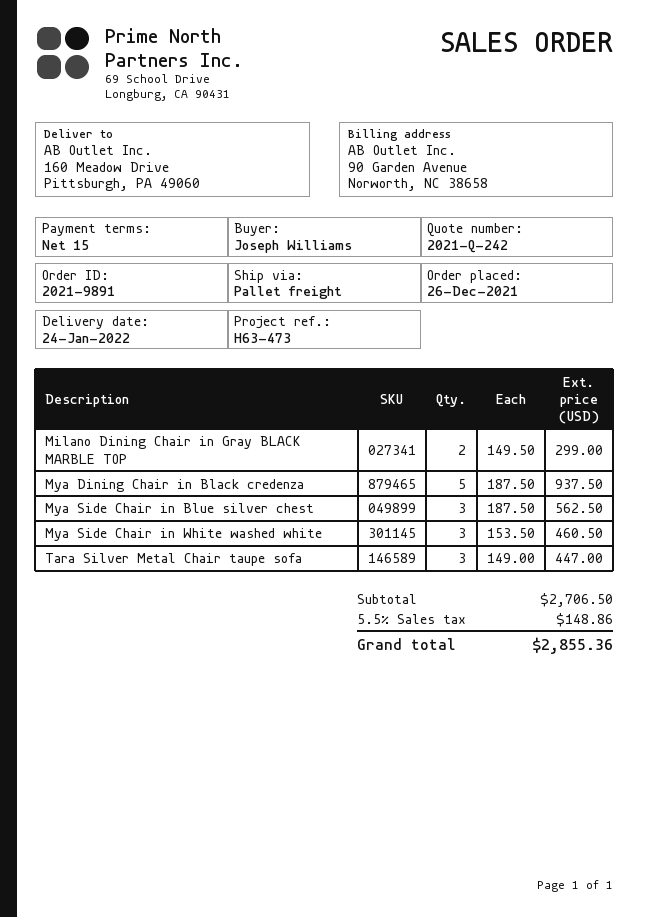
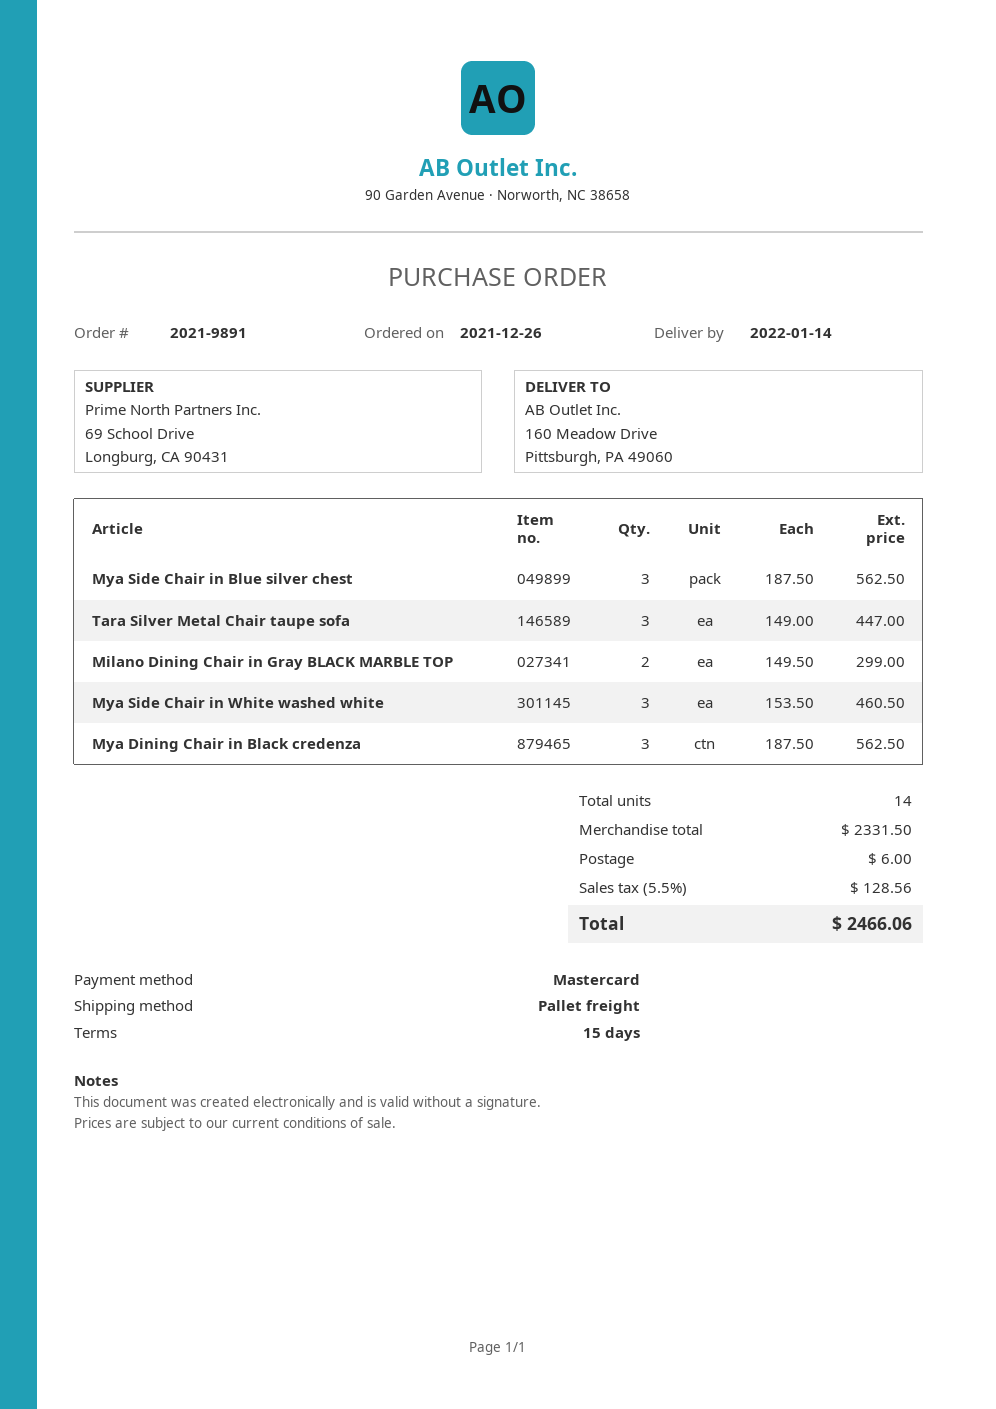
delivery date: 2022-01-24 -> 2022-01-14
Mya Dining Chair in Black credenza: 5 x 187.50 = 937.50 -> 3 x 187.50 = 562.50
subtotal: 2706.50 -> 2331.50
shipping: none -> 6.00
tax: 5.5% = 148.86 -> 5.5% = 128.56
total: 2855.36 -> 2466.06

